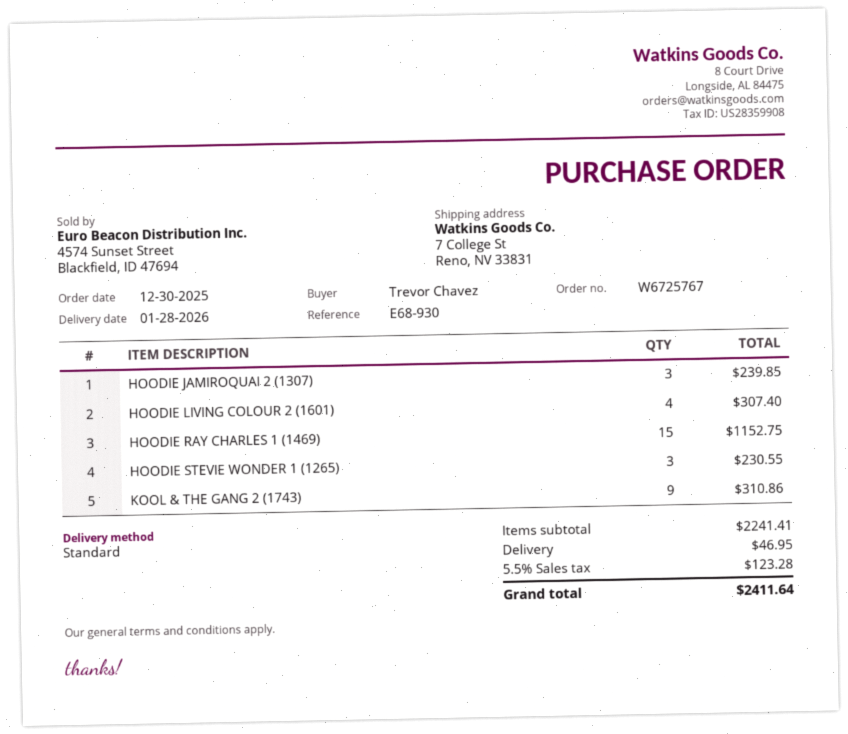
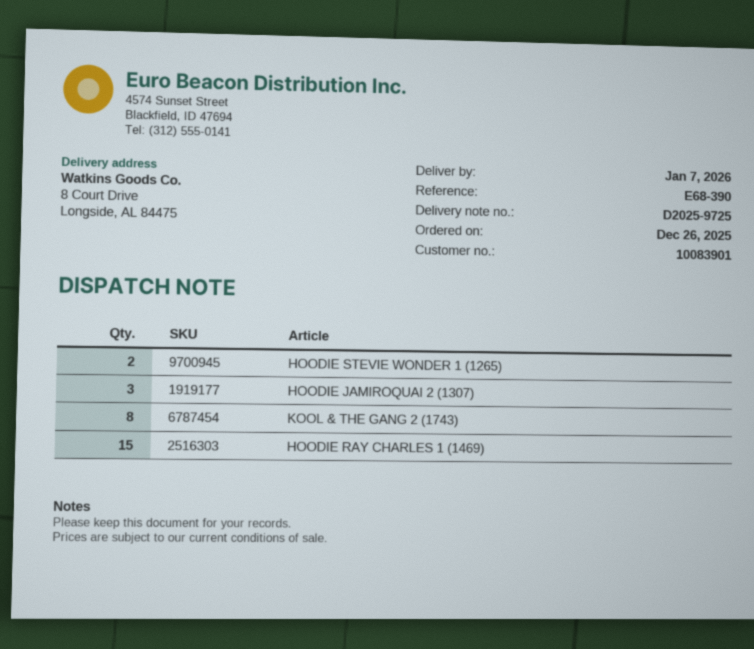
order date: 2025-12-30 -> 2025-12-26
delivery date: 2026-01-28 -> 2026-01-07
reference: E68-930 -> E68-390
ship to: 7 College St, Reno, NV 33831 -> 8 Court Drive, Longside, AL 84475
HOODIE LIVING COLOUR 2 (1601): 4 -> none
HOODIE STEVIE WONDER 1 (1265): 3 -> 2
KOOL & THE GANG 2 (1743): 9 -> 8

